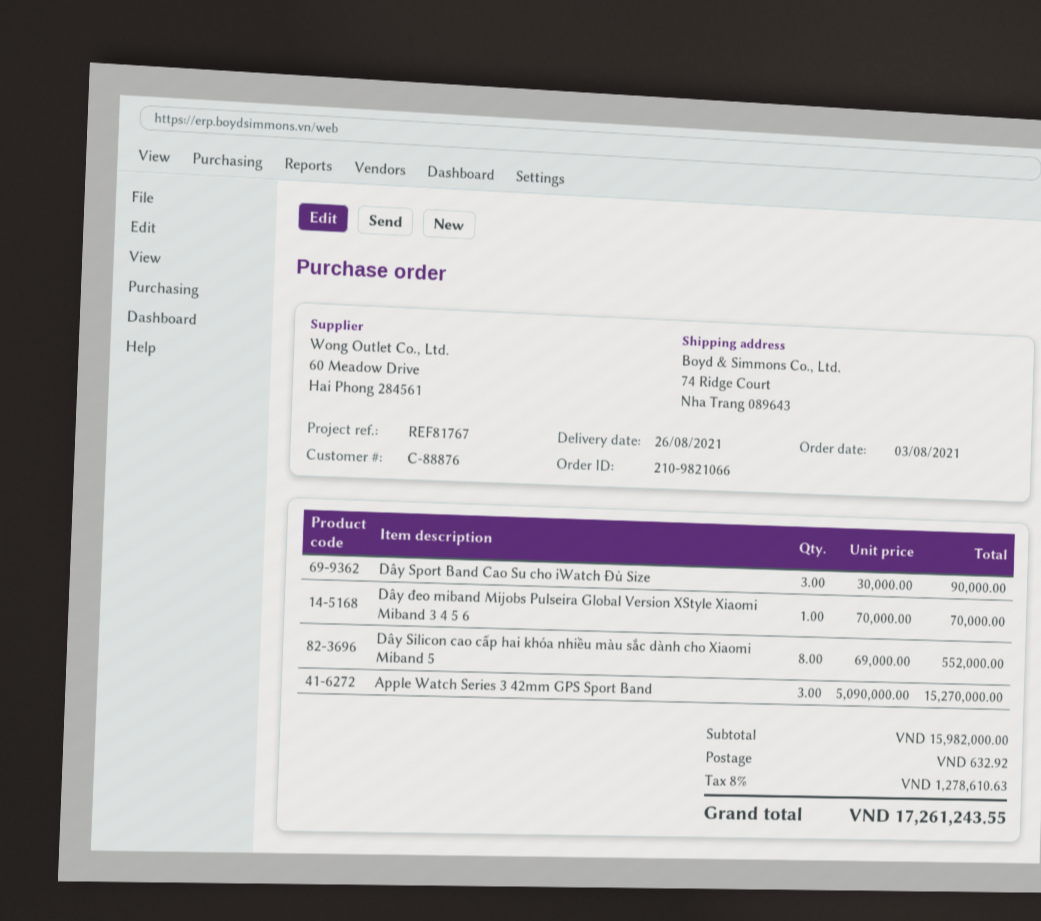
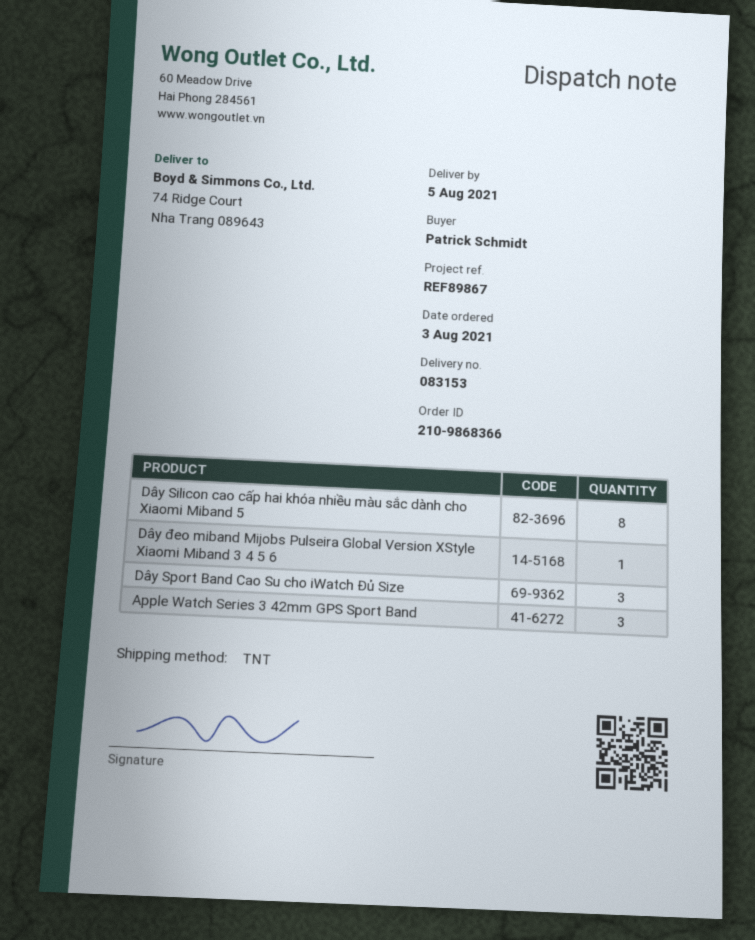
order number: 210-9821066 -> 210-9868366
delivery date: 2021-08-26 -> 2021-08-05
reference: REF81767 -> REF89867

